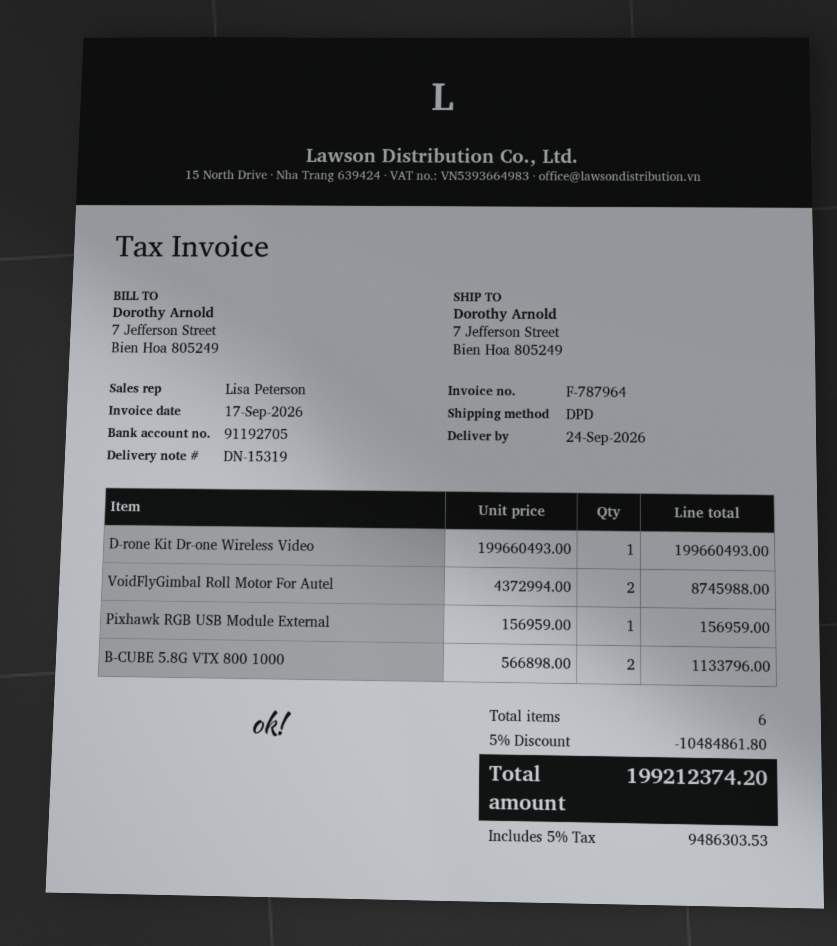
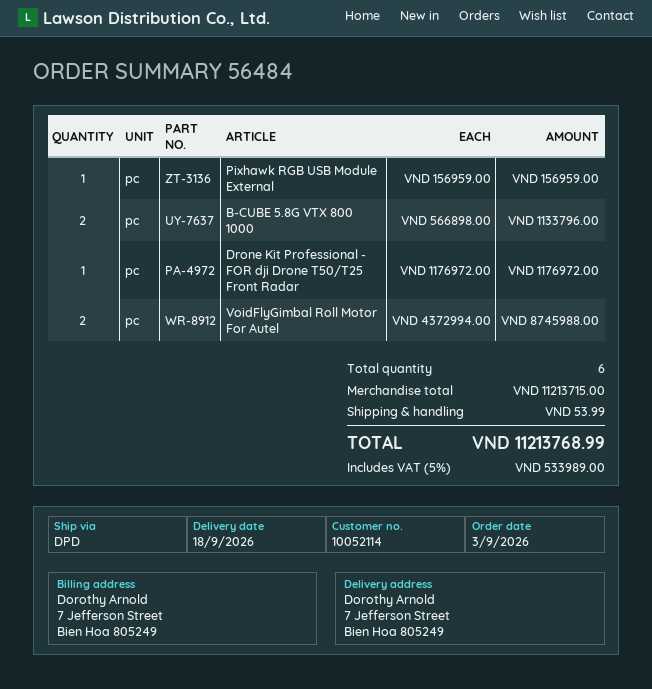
delivery date: 2026-09-24 -> 2026-09-18
D-rone Kit Dr-one Wireless Video: 1 x 199660493.00 = 199660493.00 -> none
Drone Kit Professional - FOR dji Drone T50/T25 Front Radar: none -> 1 x 1176972.00 = 1176972.00
discount: 5% = 10484861.80 -> none
shipping: none -> 53.99
tax: 5% = 9486303.53 -> 5% = 533989.00
total: 199212374.20 -> 11213768.99

